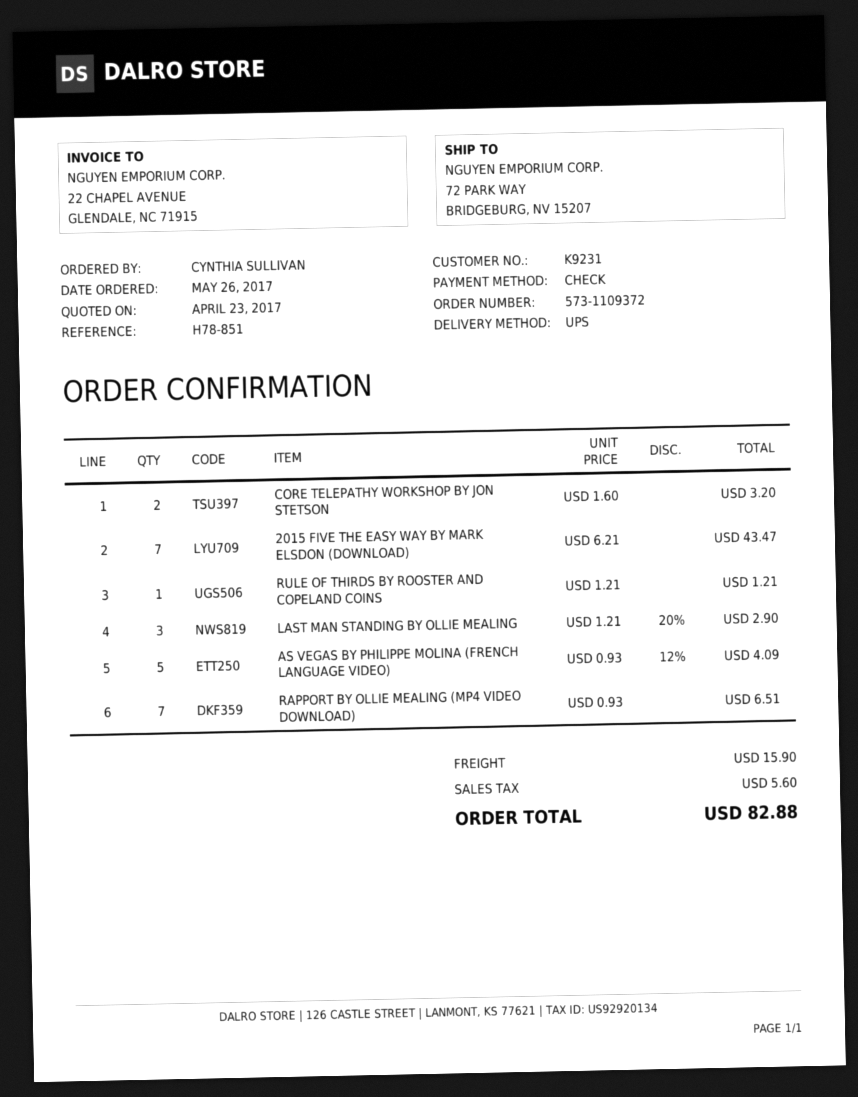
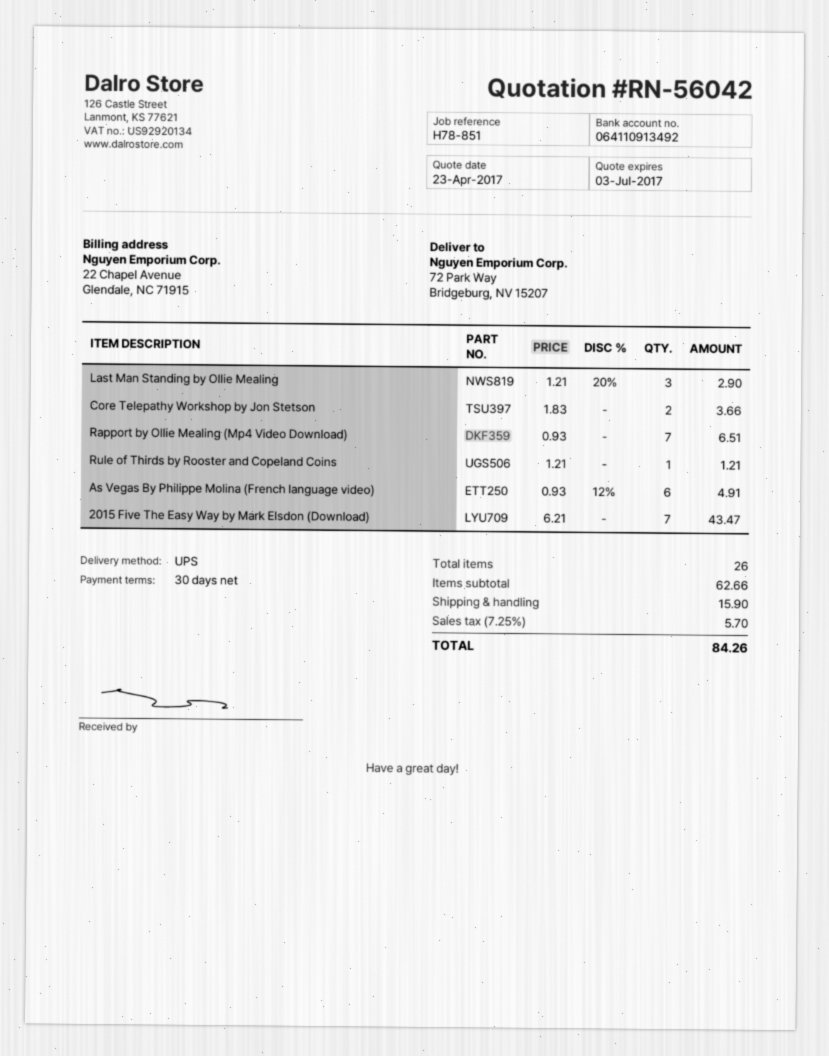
CORE TELEPATHY WORKSHOP BY JON STETSON: 2 x 1.60 = 3.20 -> 2 x 1.83 = 3.66
AS VEGAS BY PHILIPPE MOLINA (FRENCH LANGUAGE VIDEO): 5 x 0.93 - 12% = 4.09 -> 6 x 0.93 - 12% = 4.91
tax: 5.60 -> 5.70
total: 82.88 -> 84.26

